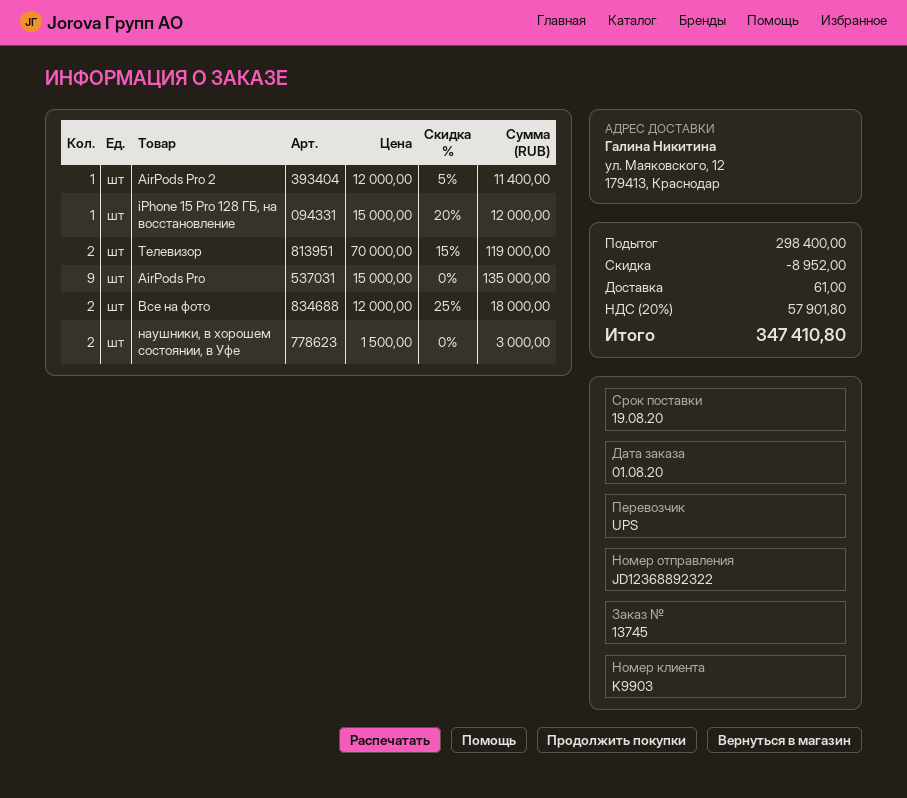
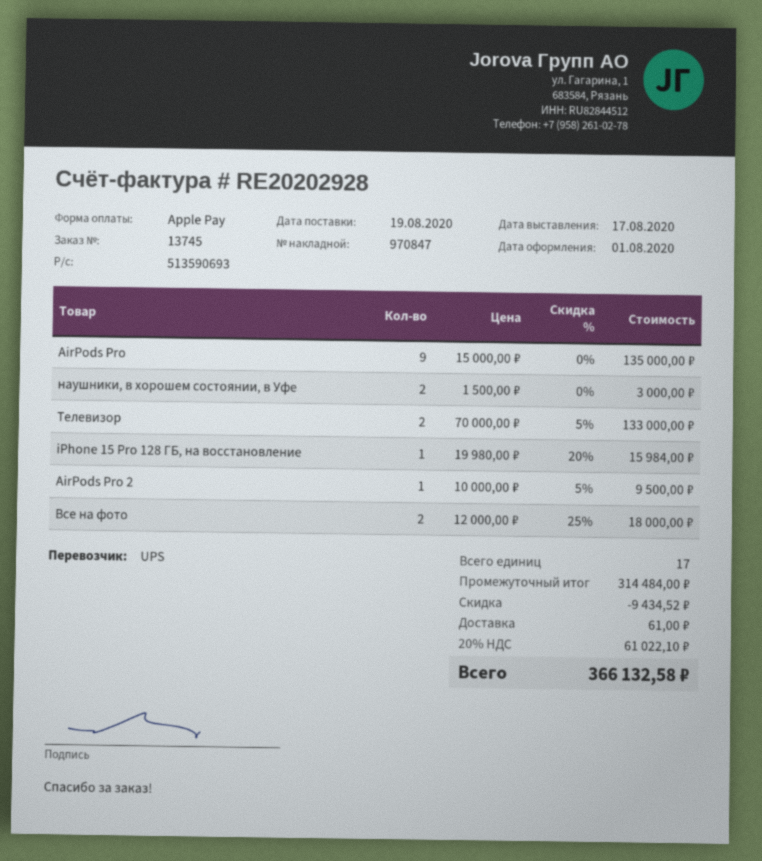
AirPods Pro 2: 1 x 12000.00 - 5% = 11400.00 -> 1 x 10000.00 - 5% = 9500.00
iPhone 15 Pro 128 ГБ, на восстановление: 1 x 15000.00 - 20% = 12000.00 -> 1 x 19980.00 - 20% = 15984.00
Телевизор: 2 x 70000.00 - 15% = 119000.00 -> 2 x 70000.00 - 5% = 133000.00
subtotal: 298400.00 -> 314484.00
discount: 8952.00 -> 9434.52
tax: 20% = 57901.80 -> 20% = 61022.10
total: 347410.80 -> 366132.58

